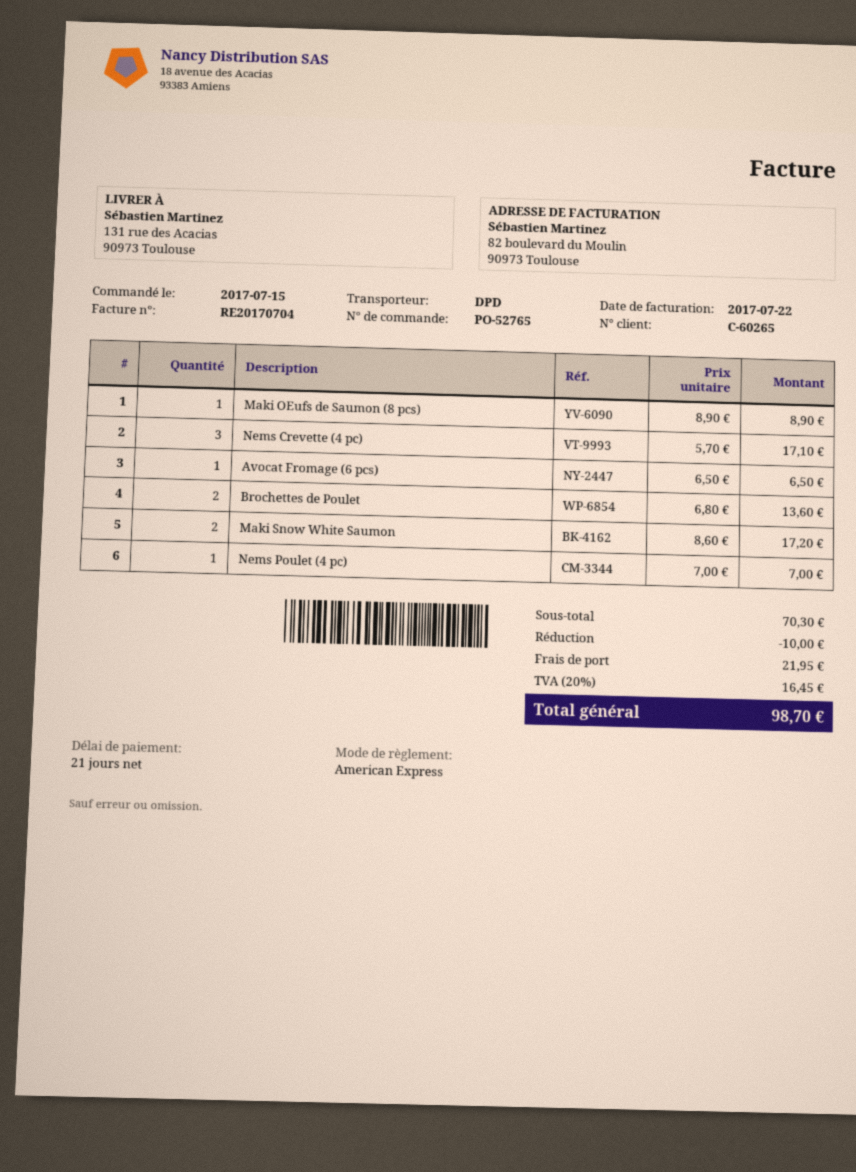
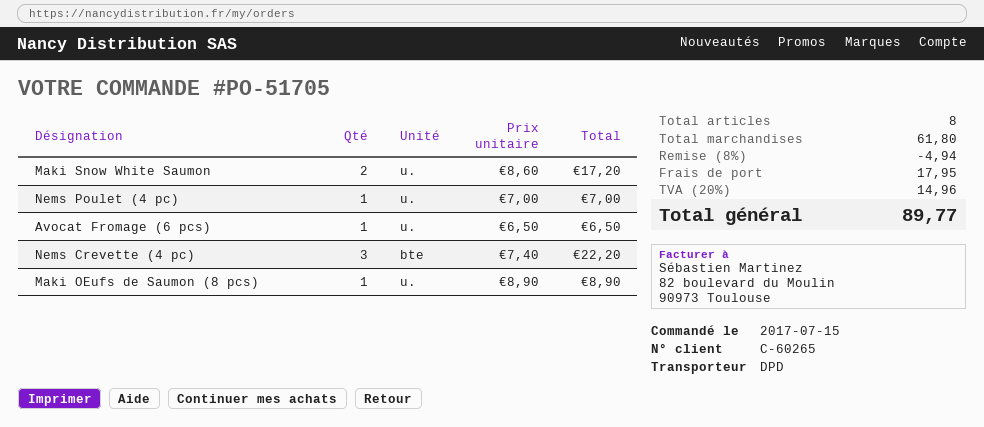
order number: PO-52765 -> PO-51705
Nems Crevette (4 pc): 3 x 5.70 = 17.10 -> 3 x 7.40 = 22.20
Brochettes de Poulet: 2 x 6.80 = 13.60 -> none
subtotal: 70.30 -> 61.80
discount: 10.00 -> 4.94
shipping: 21.95 -> 17.95
tax: 20% = 16.45 -> 20% = 14.96
total: 98.70 -> 89.77

